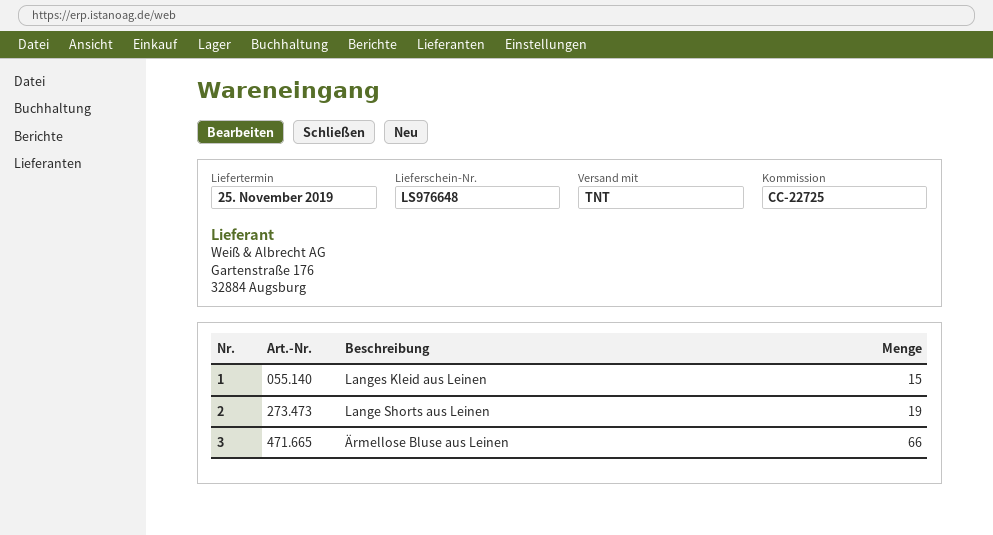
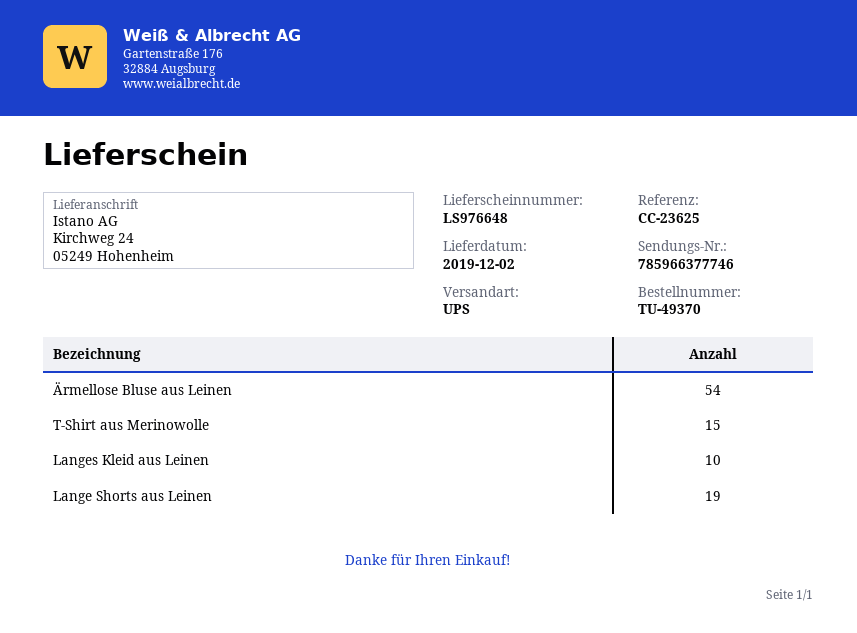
delivery date: 2019-11-25 -> 2019-12-02
reference: CC-22725 -> CC-23625
shipping method: TNT -> UPS
Langes Kleid aus Leinen: 15 -> 10
Ärmellose Bluse aus Leinen: 66 -> 54
T-Shirt aus Merinowolle: none -> 15

